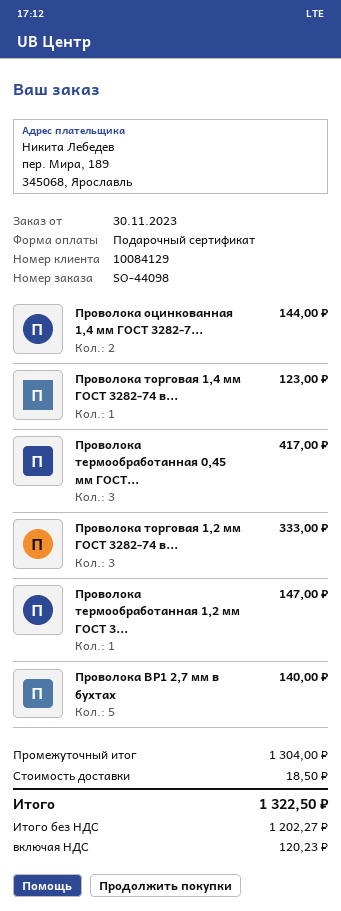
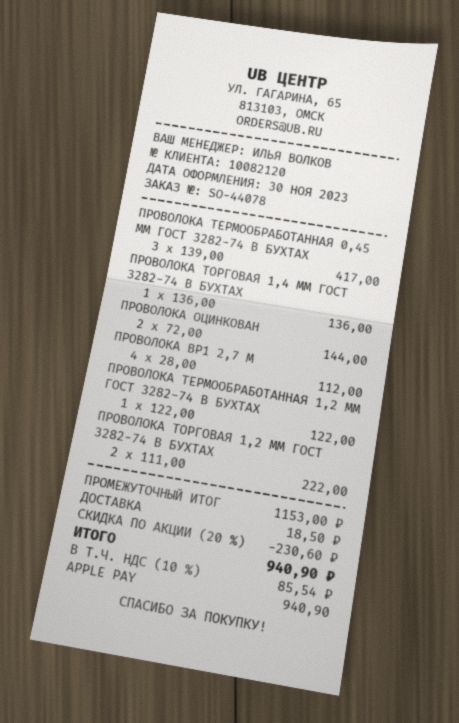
order number: SO-44098 -> SO-44078
customer number: 10084129 -> 10082120
payment method: gift card -> Apple Pay
Проволока торговая 1,4 мм ГОСТ 3282-74 в...: 1 for 123.00 -> 1 for 136.00
Проволока торговая 1,2 мм ГОСТ 3282-74 в...: 3 for 333.00 -> 2 for 222.00
Проволока термообработанная 1,2 мм ГОСТ 3...: 1 for 147.00 -> 1 for 122.00
Проволока ВР1 2,7 мм в бухтах: 5 for 140.00 -> 4 for 112.00
subtotal: 1304.00 -> 1153.00
discount: none -> 20% = 230.60
tax: 120.23 -> 85.54
total: 1322.50 -> 940.90

